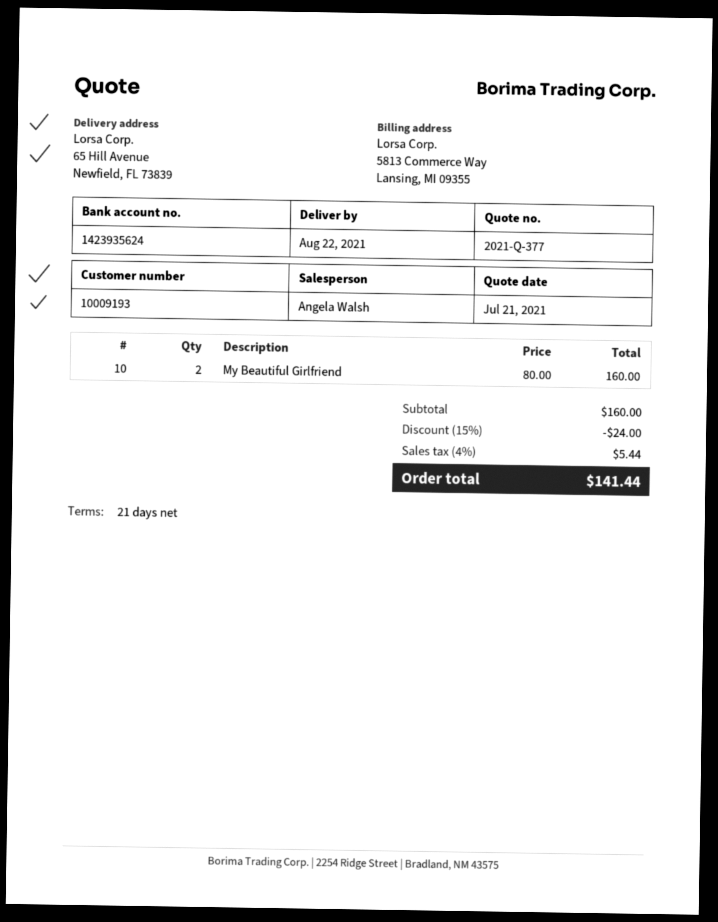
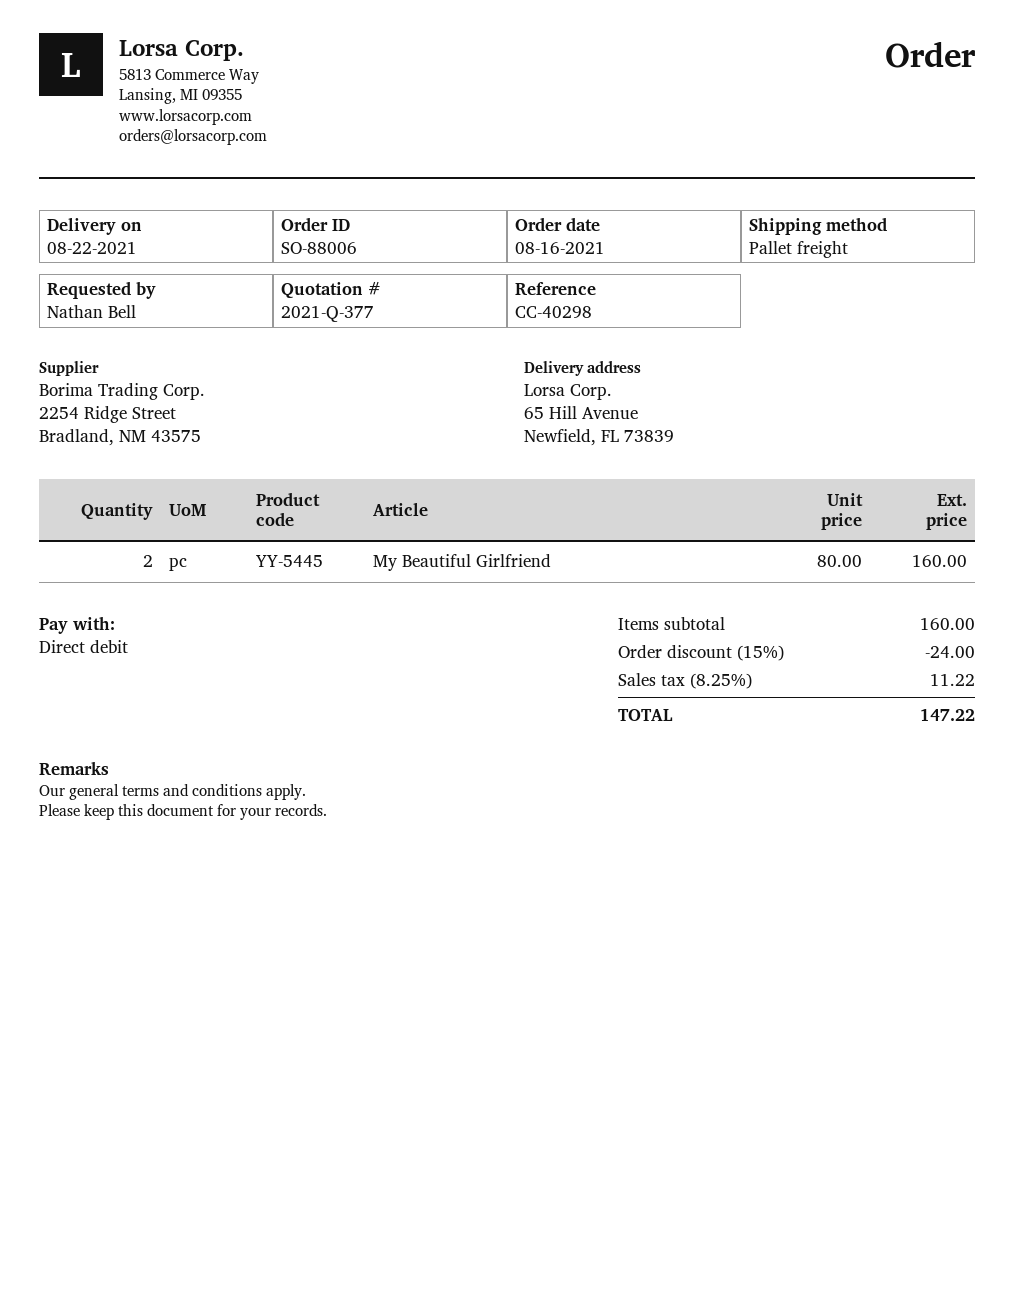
tax: 4% = 5.44 -> 8.25% = 11.22
total: 141.44 -> 147.22

